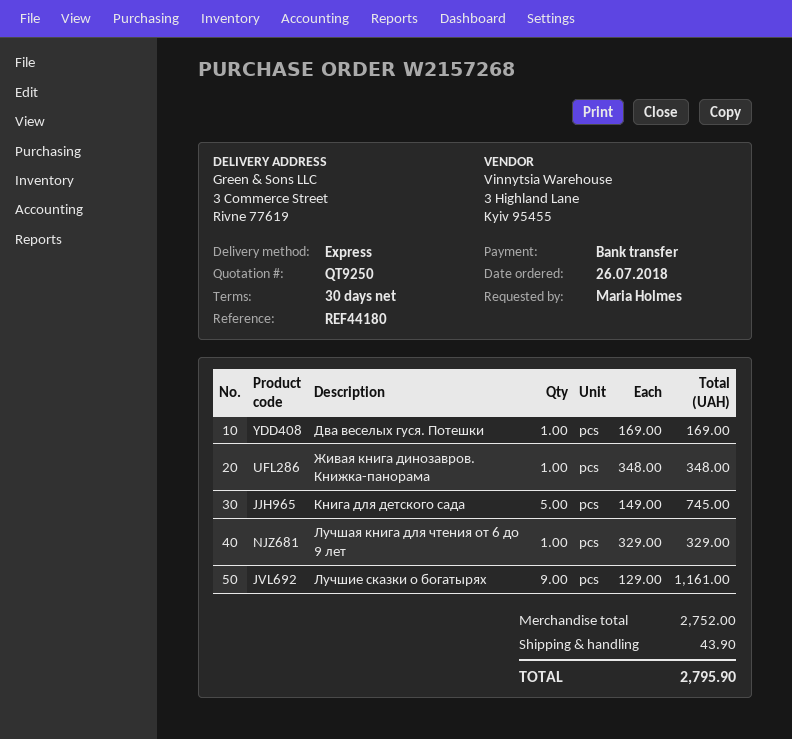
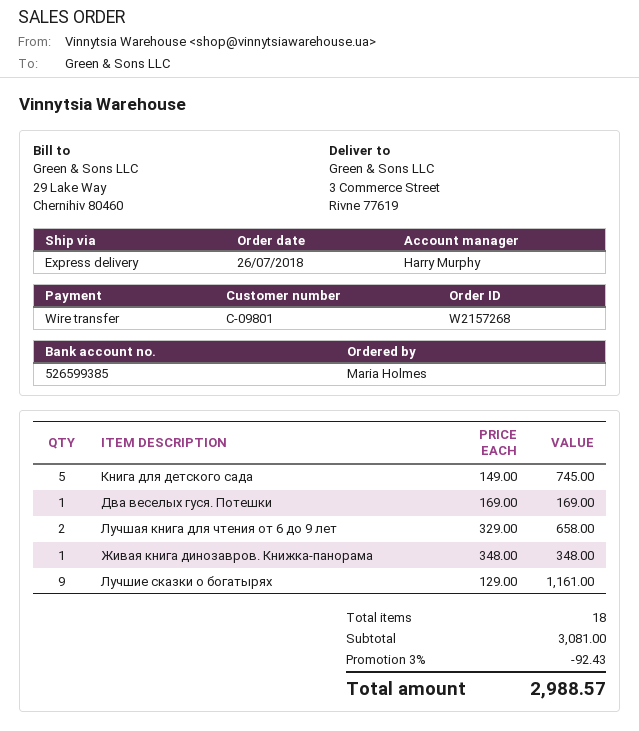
Лучшая книга для чтения от 6 до 9 лет: 1 x 329.00 = 329.00 -> 2 x 329.00 = 658.00
subtotal: 2752.00 -> 3081.00
discount: none -> 3% = 92.43
shipping: 43.90 -> none
total: 2795.90 -> 2988.57

